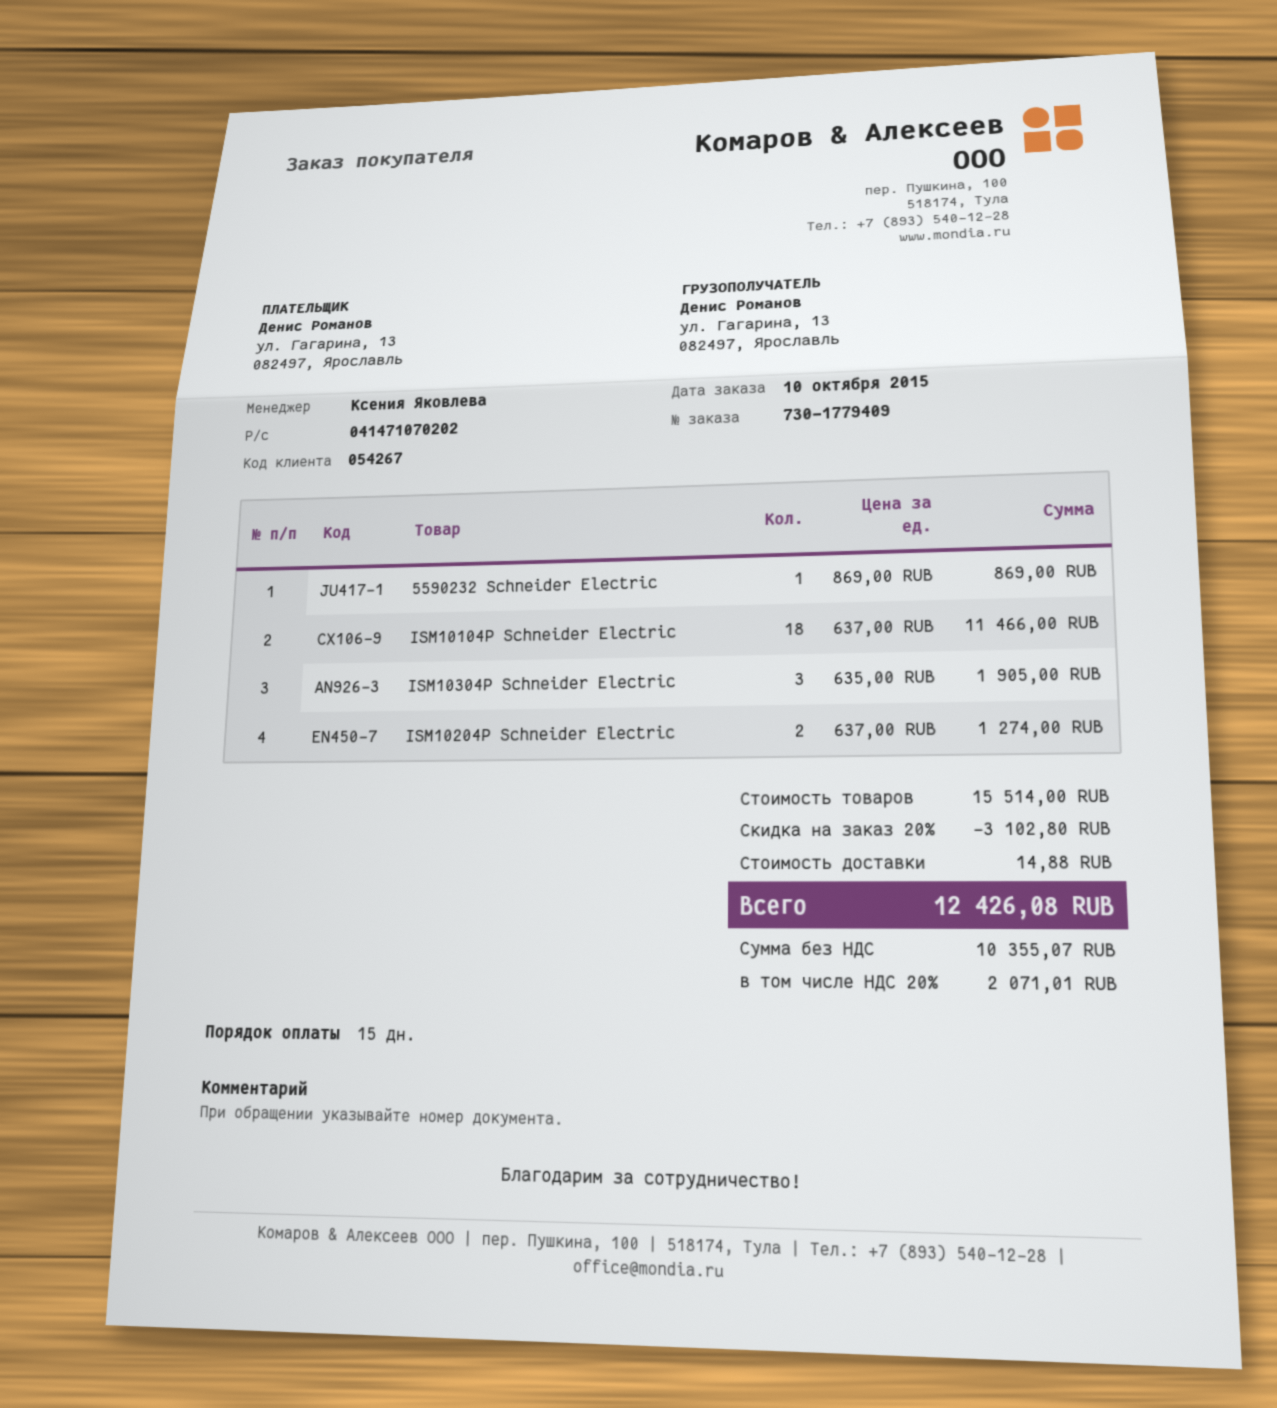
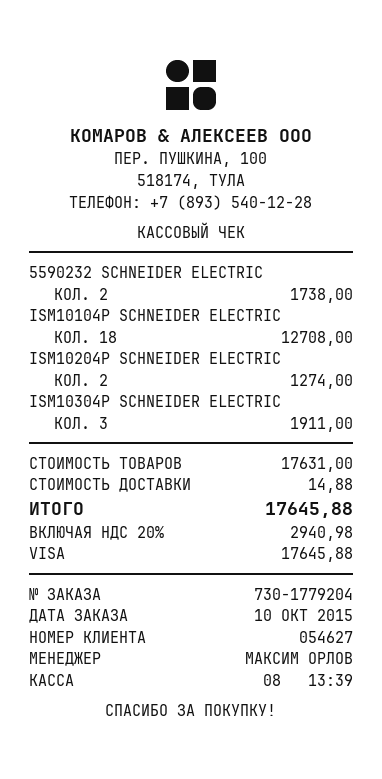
order number: 730-1779409 -> 730-1779204
customer number: 054267 -> 054627
sales rep: Ксения Яковлева -> МАКСИМ ОРЛОВ
5590232 Schneider Electric: 1 for 869.00 -> 2 for 1738.00
ISM10104P Schneider Electric: 18 for 11466.00 -> 18 for 12708.00
ISM10304P Schneider Electric: 3 for 1905.00 -> 3 for 1911.00
subtotal: 15514.00 -> 17631.00
discount: 20% = 3102.80 -> none
tax: 20% = 2071.01 -> 20% = 2940.98
total: 12426.08 -> 17645.88

